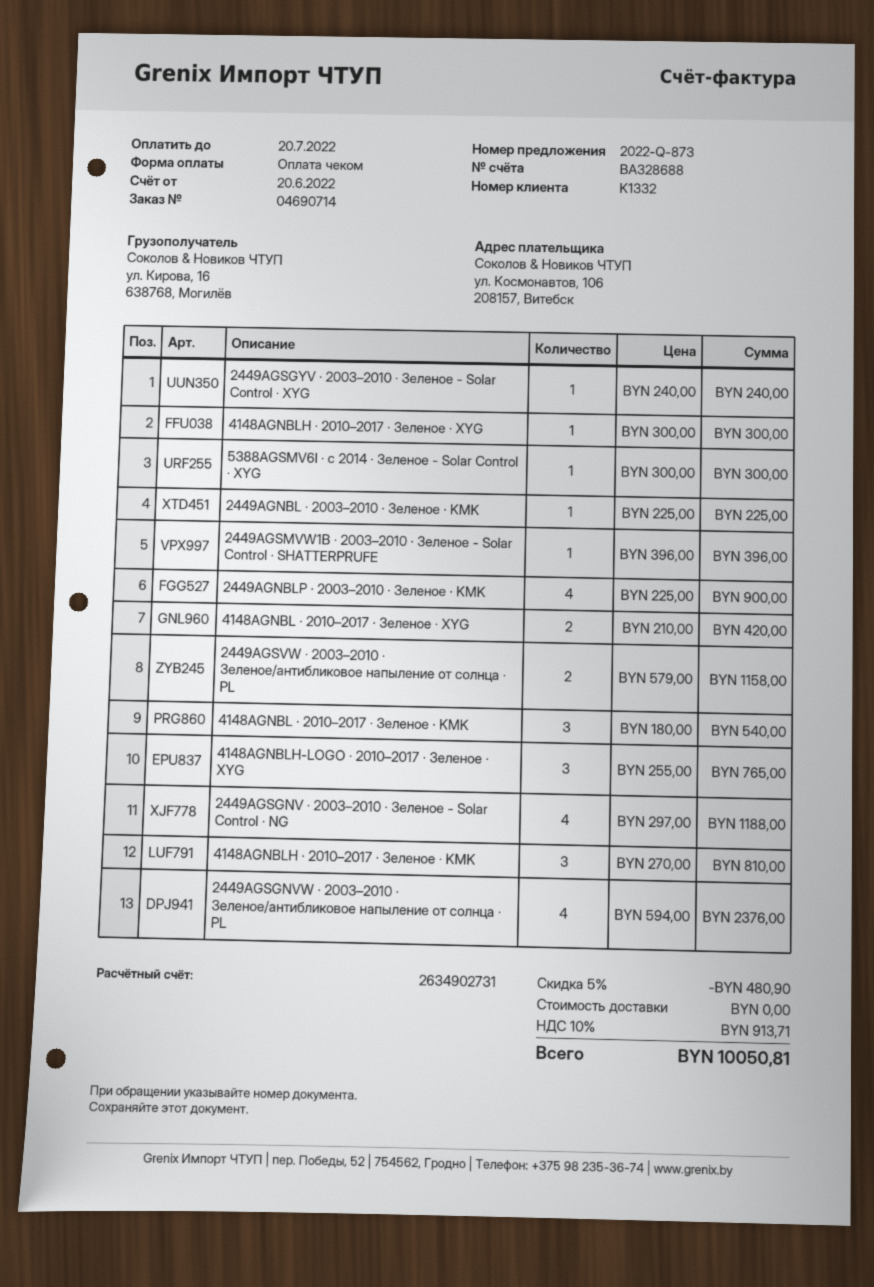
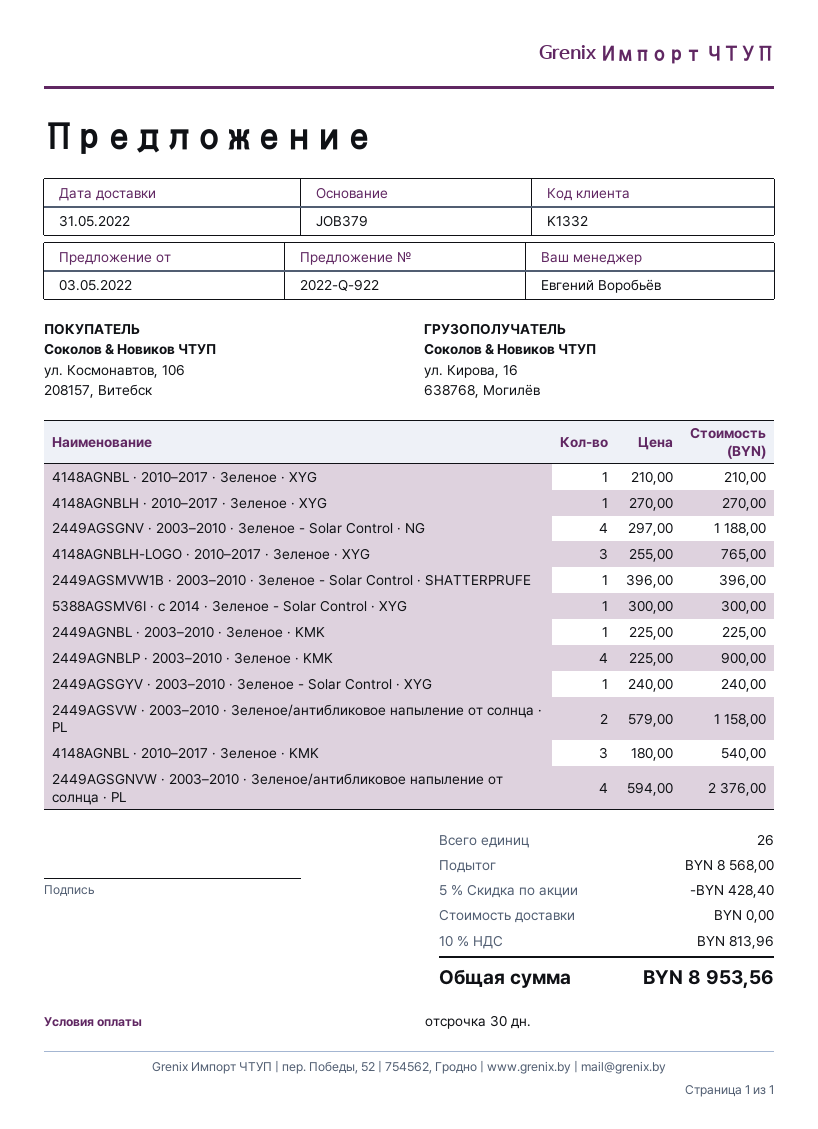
quote number: 2022-Q-873 -> 2022-Q-922
4148AGNBLH · 2010–2017 · Зеленое · XYG: 1 x 300.00 = 300.00 -> 1 x 270.00 = 270.00
4148AGNBL · 2010–2017 · Зеленое · XYG: 2 x 210.00 = 420.00 -> 1 x 210.00 = 210.00
4148AGNBLH · 2010–2017 · Зеленое · KMK: 3 x 270.00 = 810.00 -> none
discount: 5% = 480.90 -> 5% = 428.40
tax: 10% = 913.71 -> 10% = 813.96
total: 10050.81 -> 8953.56

